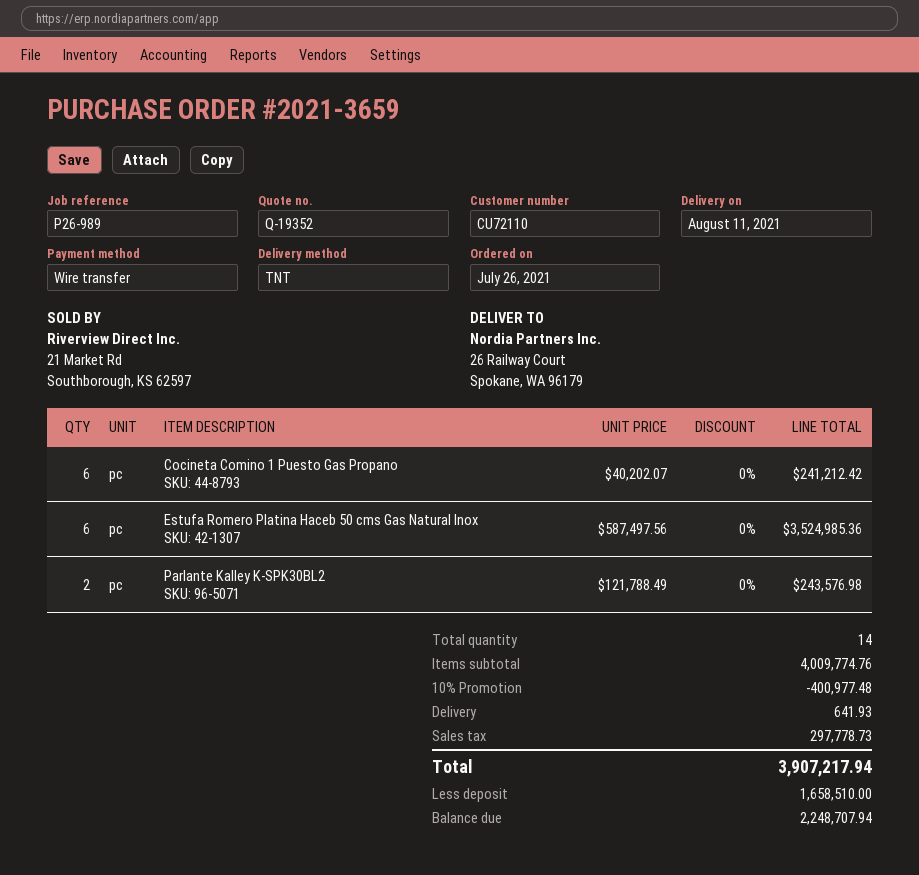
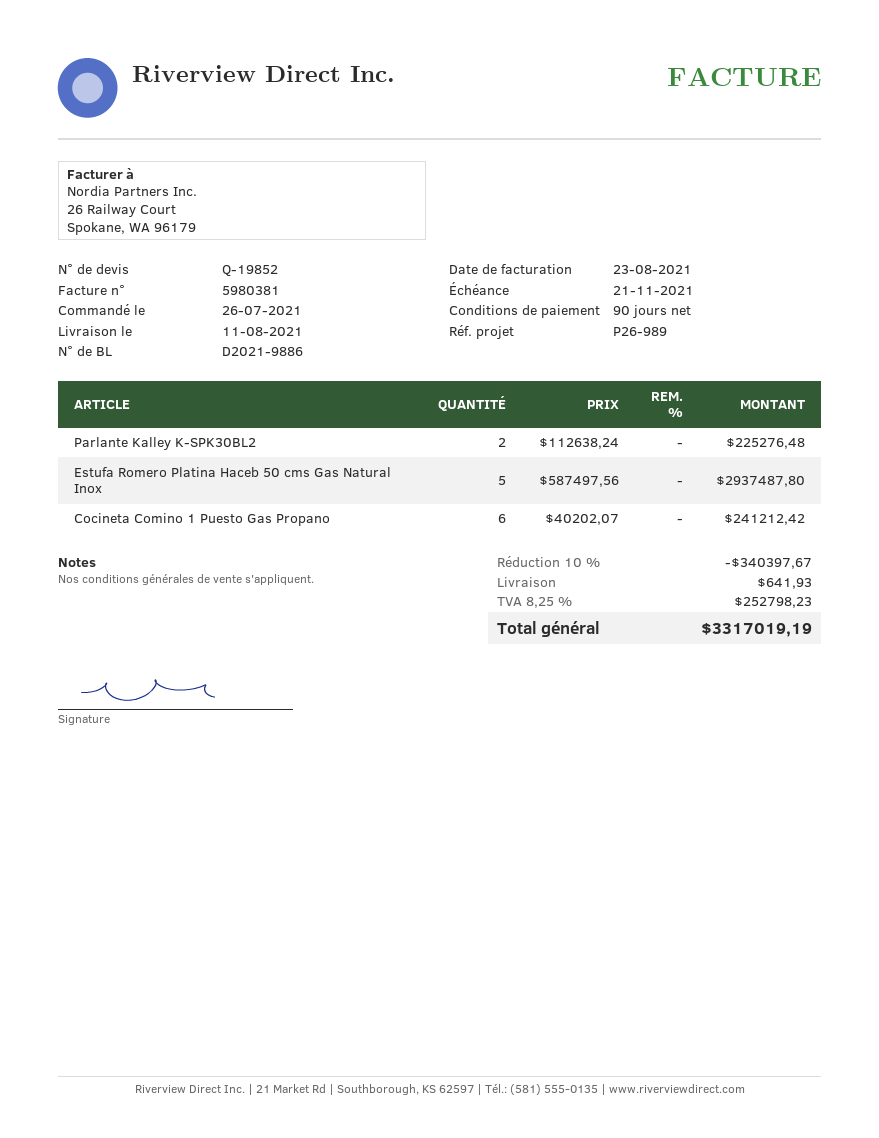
quote number: Q-19352 -> Q-19852
Estufa Romero Platina Haceb 50 cms Gas Natural Inox: 6 x 587497.56 = 3524985.36 -> 5 x 587497.56 = 2937487.80
Parlante Kalley K-SPK30BL2: 2 x 121788.49 = 243576.98 -> 2 x 112638.24 = 225276.48
discount: 10% = 400977.48 -> 10% = 340397.67
tax: 297778.73 -> 252798.23
total: 3907217.94 -> 3317019.19

